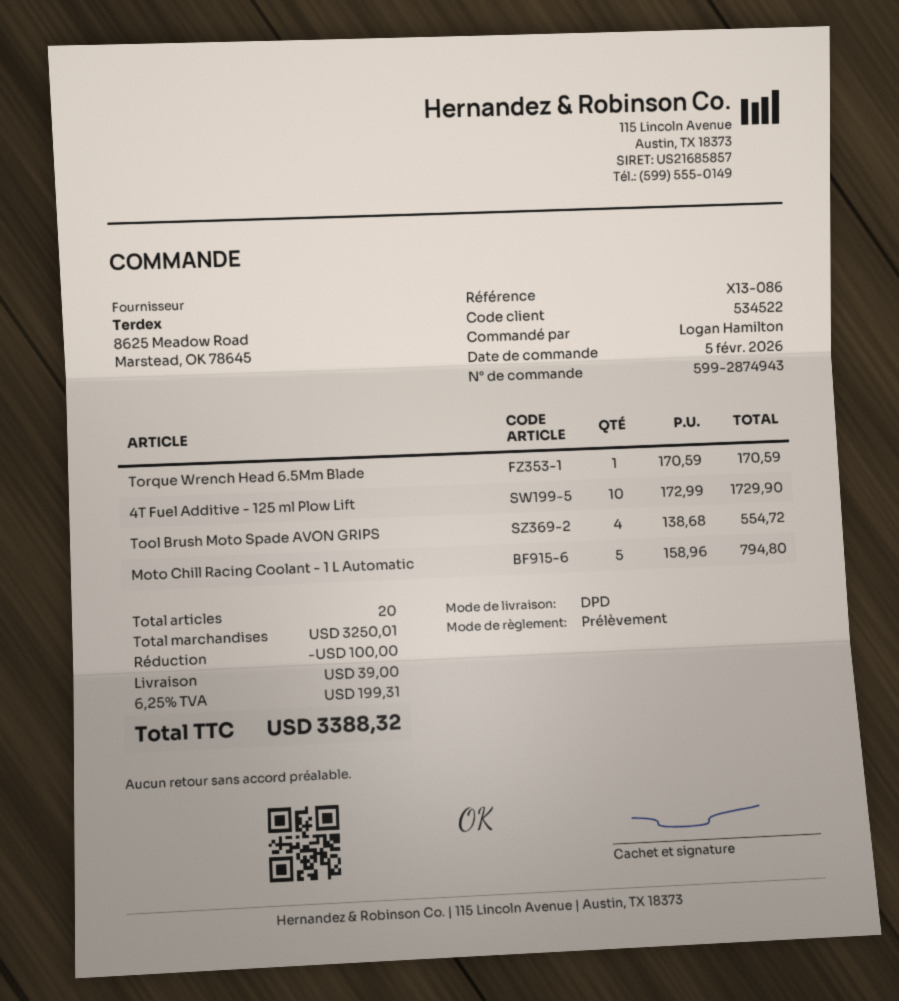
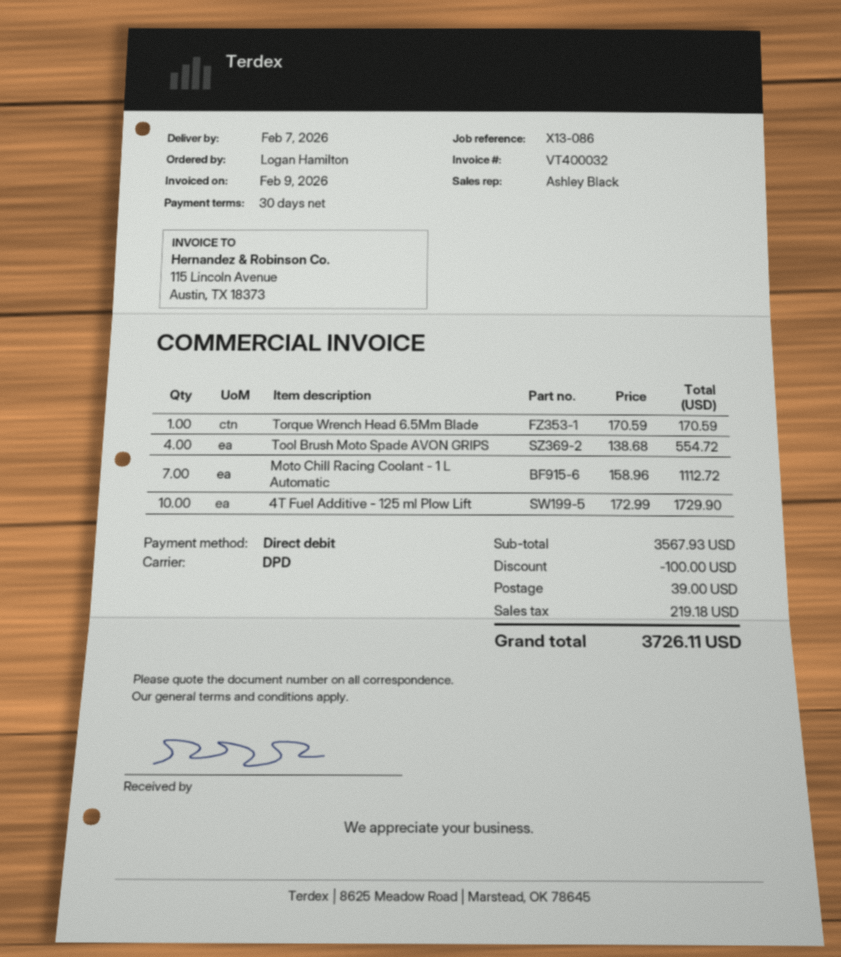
Moto Chill Racing Coolant - 1 L Automatic: 5 x 158.96 = 794.80 -> 7 x 158.96 = 1112.72
subtotal: 3250.01 -> 3567.93
tax: 199.31 -> 219.18
total: 3388.32 -> 3726.11

